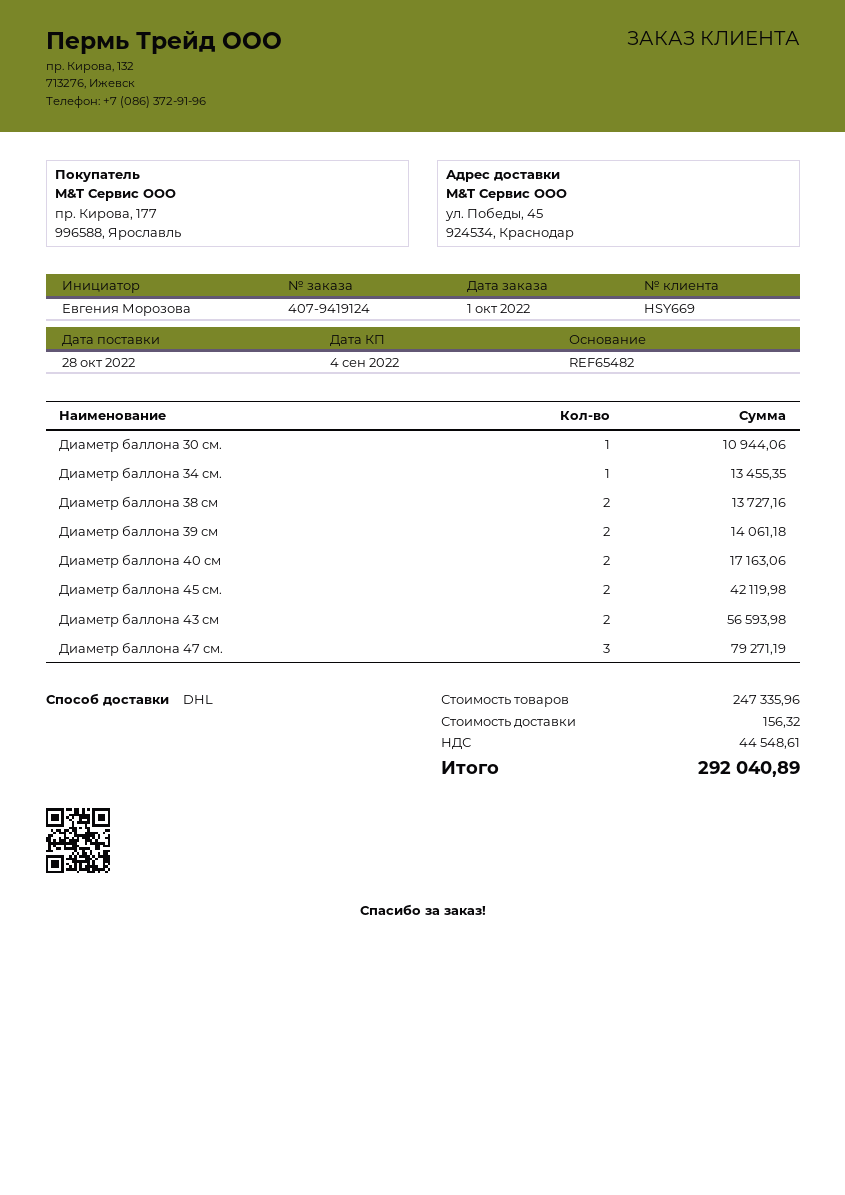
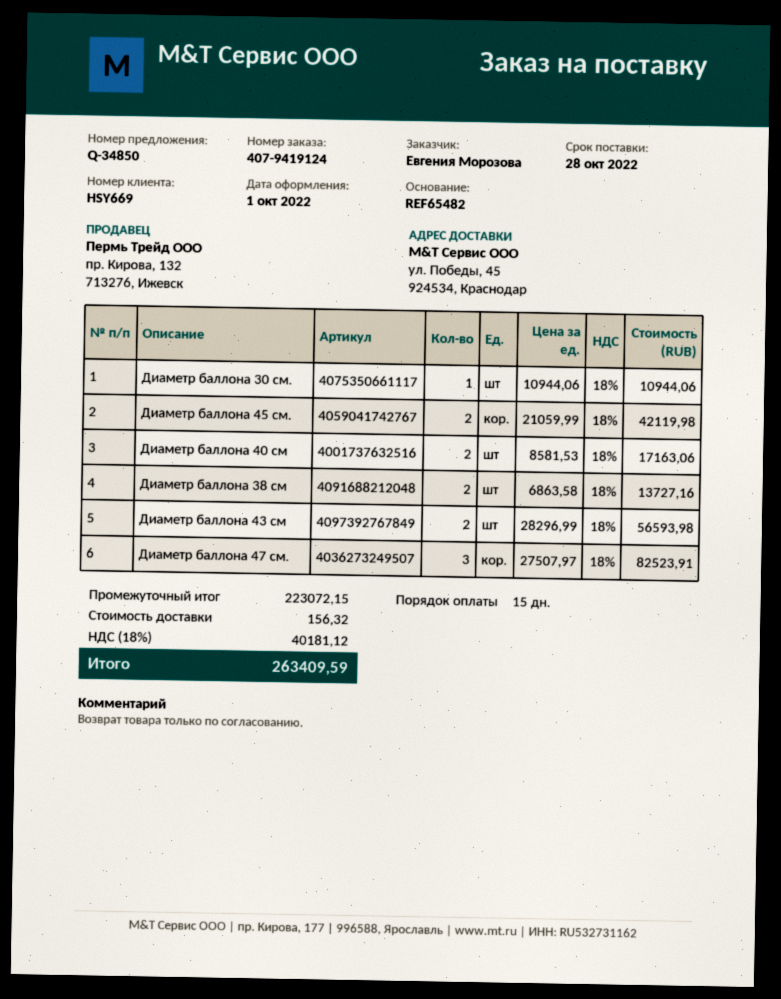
Диаметр баллона 34 см.: 1 for 13455.35 -> none
Диаметр баллона 39 см: 2 for 14061.18 -> none
Диаметр баллона 47 см.: 3 for 79271.19 -> 3 for 82523.91
subtotal: 247335.96 -> 223072.15
tax: 44548.61 -> 40181.12
total: 292040.89 -> 263409.59

